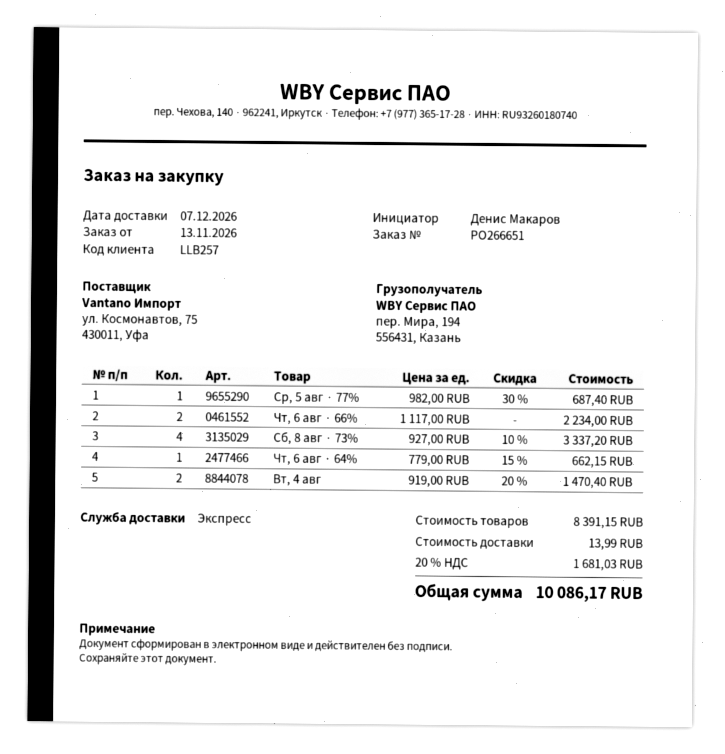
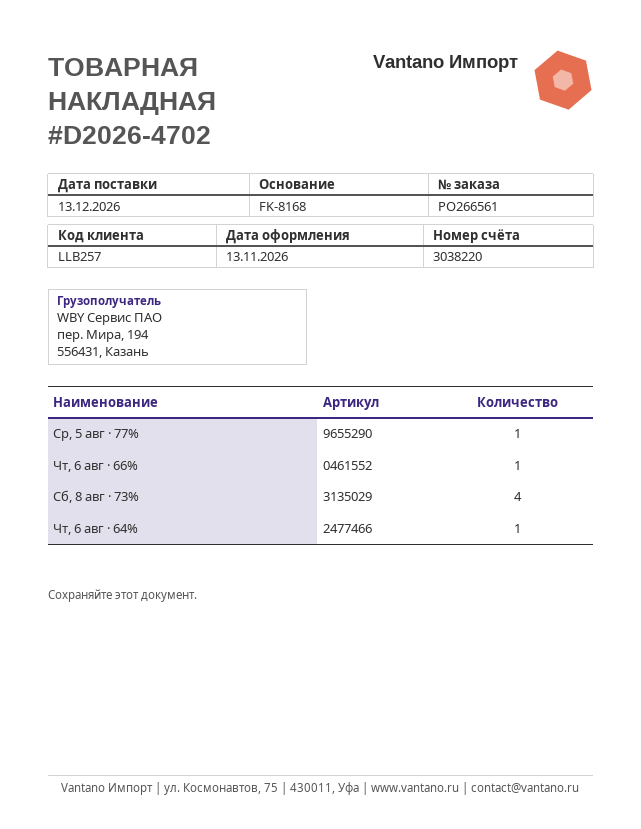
order number: PO266651 -> PO266561
delivery date: 2026-12-07 -> 2026-12-13
Чт, 6 авг · 66%: 2 -> 1
Вт, 4 авг: 2 -> none

